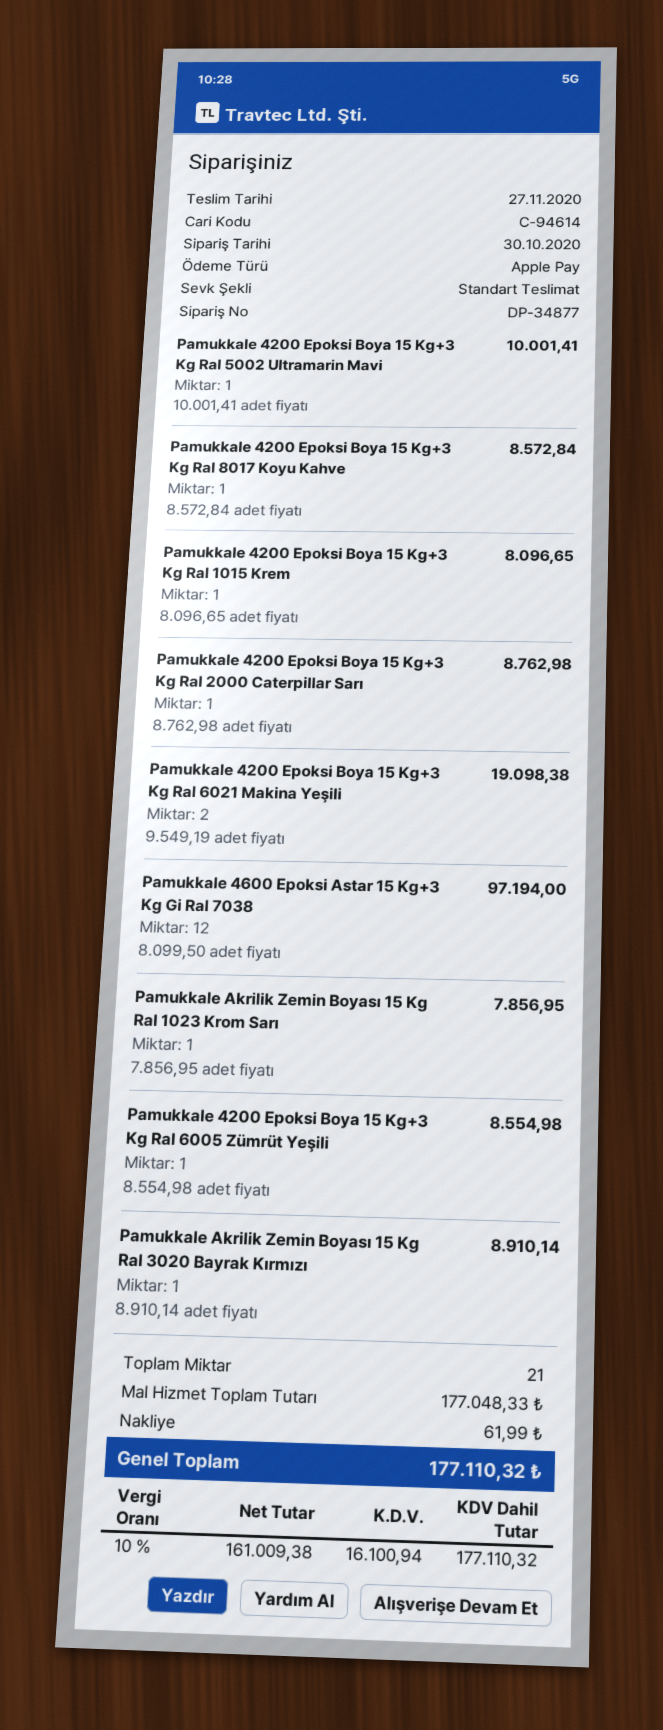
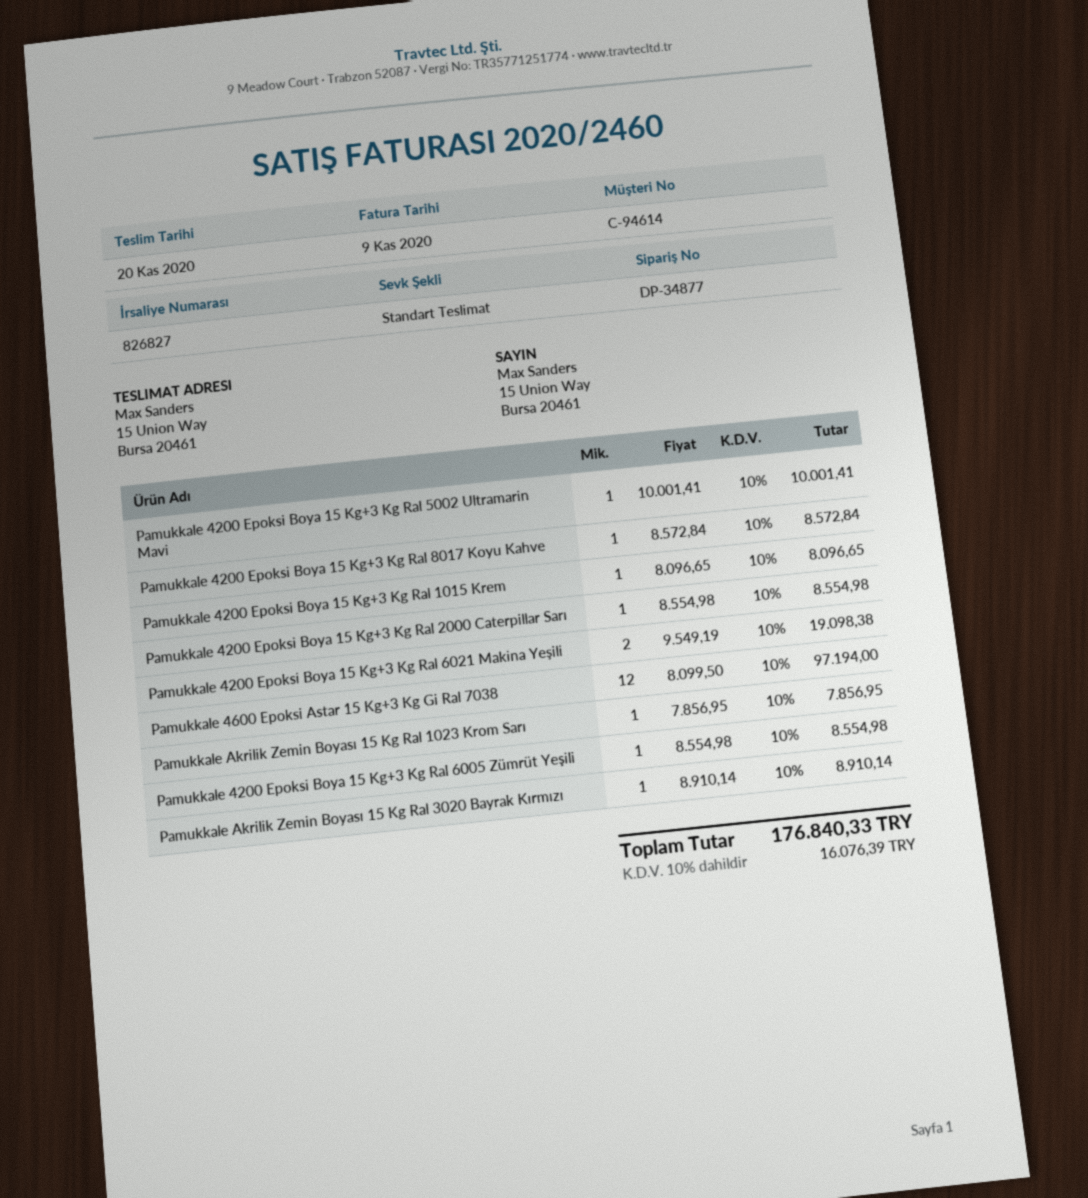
delivery date: 2020-11-27 -> 2020-11-20
Pamukkale 4200 Epoksi Boya 15 Kg+3 Kg Ral 2000 Caterpillar Sarı: 1 x 8762.98 = 8762.98 -> 1 x 8554.98 = 8554.98
shipping: 61.99 -> none
tax: 10% = 16100.94 -> 10% = 16076.39
total: 177110.32 -> 176840.33

